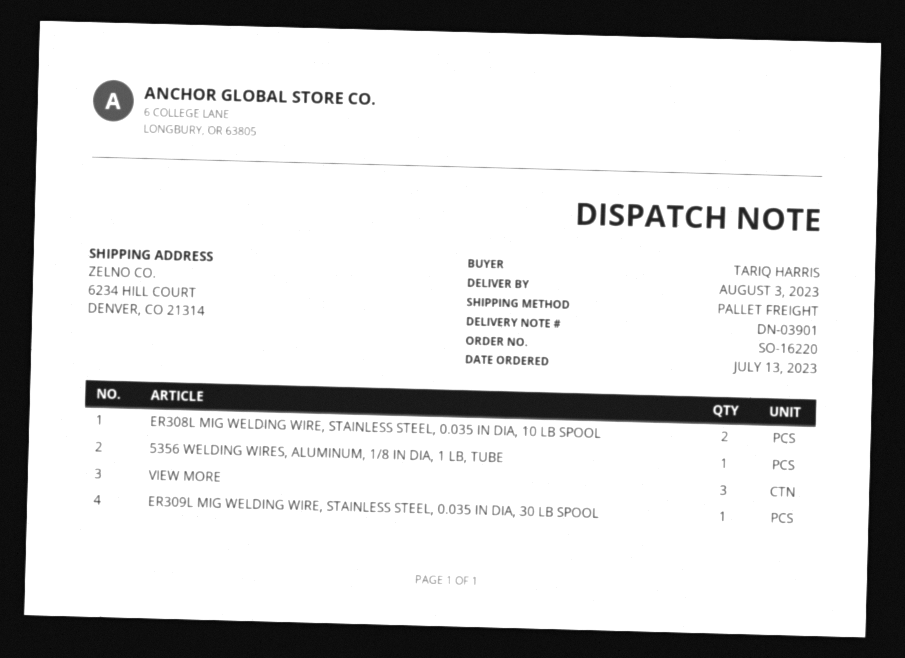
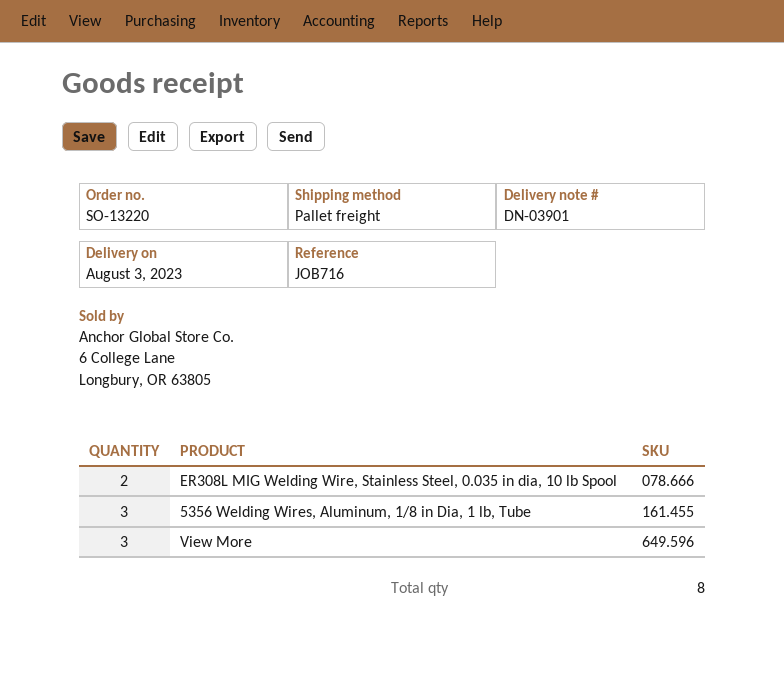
order number: SO-16220 -> SO-13220
5356 WELDING WIRES, ALUMINUM, 1/8 IN DIA, 1 LB, TUBE: 1 -> 3
ER309L MIG WELDING WIRE, STAINLESS STEEL, 0.035 IN DIA, 30 LB SPOOL: 1 -> none

